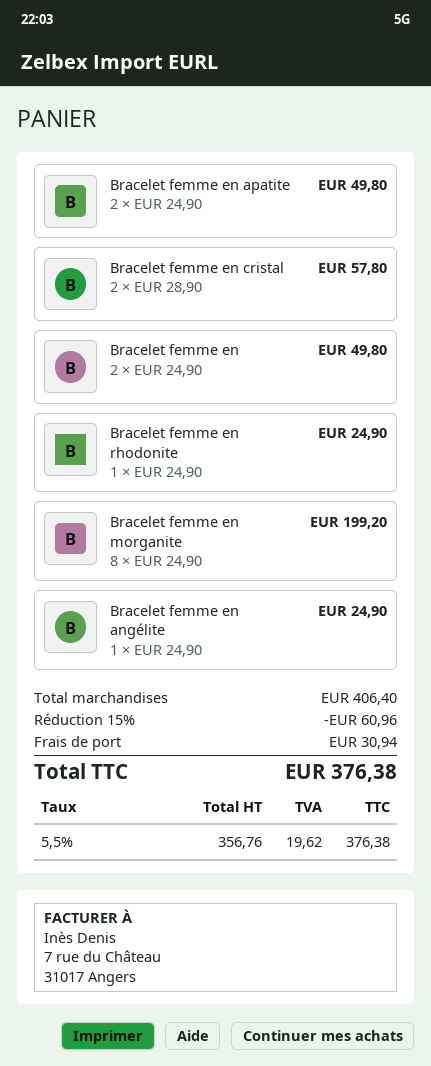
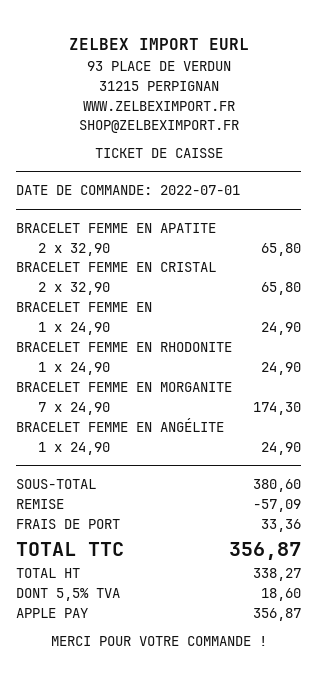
Bracelet femme en apatite: 2 x 24.90 = 49.80 -> 2 x 32.90 = 65.80
Bracelet femme en cristal: 2 x 28.90 = 57.80 -> 2 x 32.90 = 65.80
Bracelet femme en: 2 x 24.90 = 49.80 -> 1 x 24.90 = 24.90
Bracelet femme en morganite: 8 x 24.90 = 199.20 -> 7 x 24.90 = 174.30
subtotal: 406.40 -> 380.60
discount: 60.96 -> 57.09
shipping: 30.94 -> 33.36
net: 356.76 -> 338.27
tax: 5.5% = 19.62 -> 5.5% = 18.60
total: 376.38 -> 356.87

